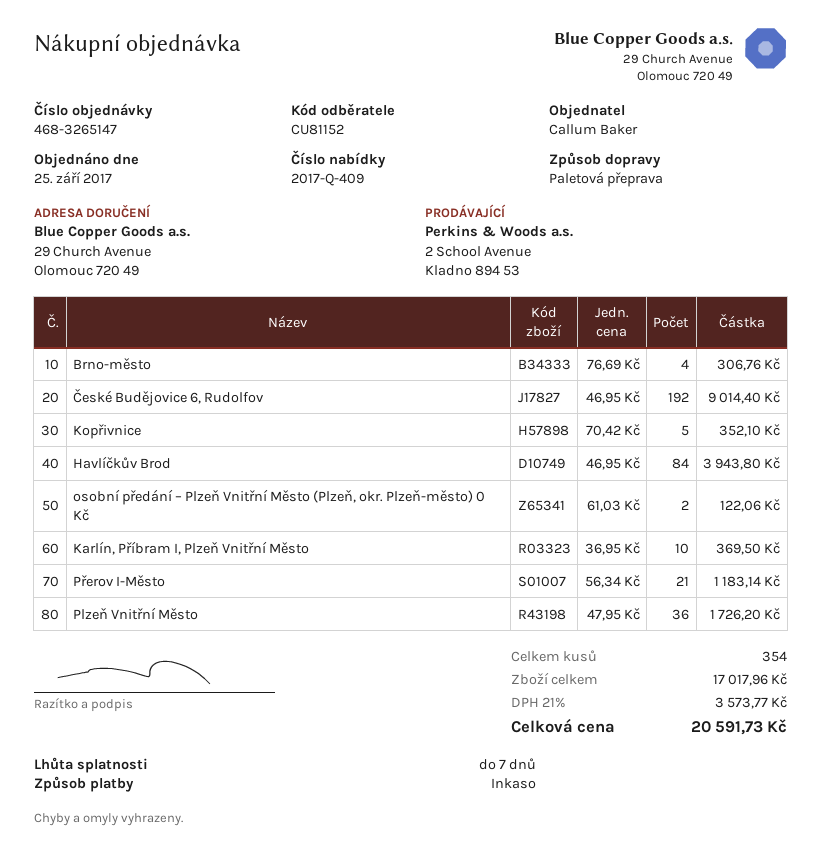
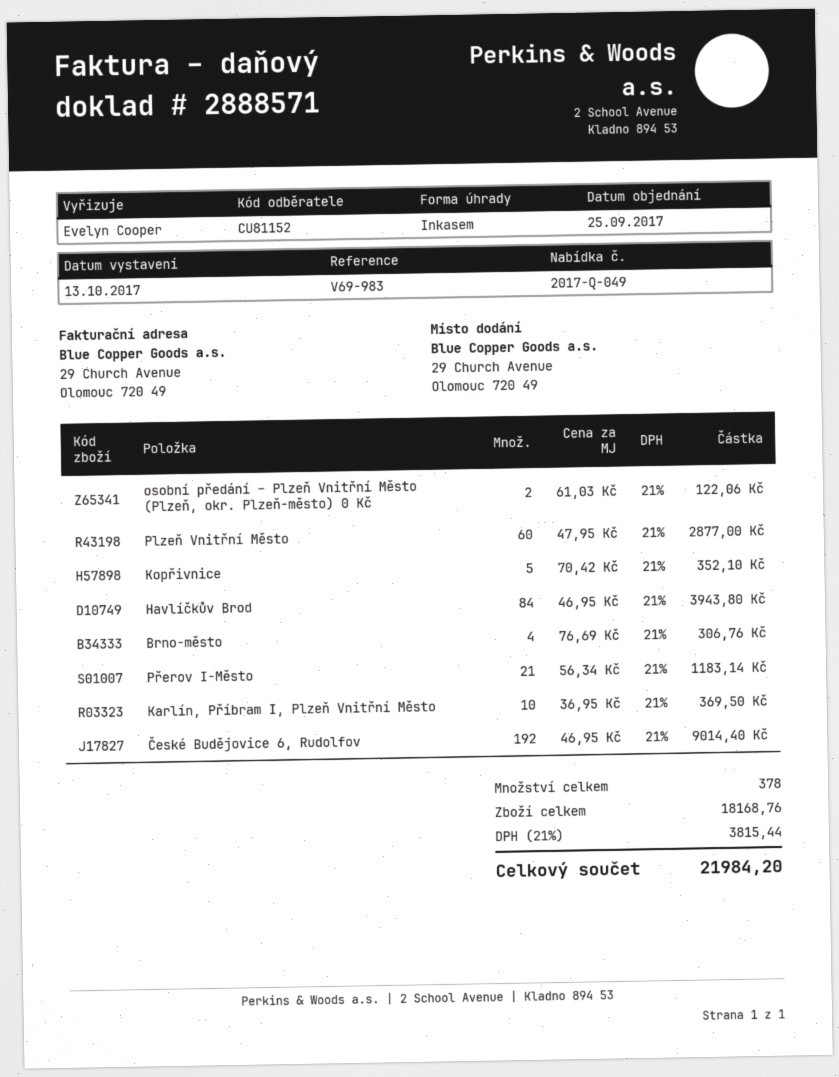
quote number: 2017-Q-409 -> 2017-Q-049
Plzeň Vnitřní Město: 36 x 47.95 = 1726.20 -> 60 x 47.95 = 2877.00
total quantity: 354 -> 378
subtotal: 17017.96 -> 18168.76
tax: 21% = 3573.77 -> 21% = 3815.44
total: 20591.73 -> 21984.20

